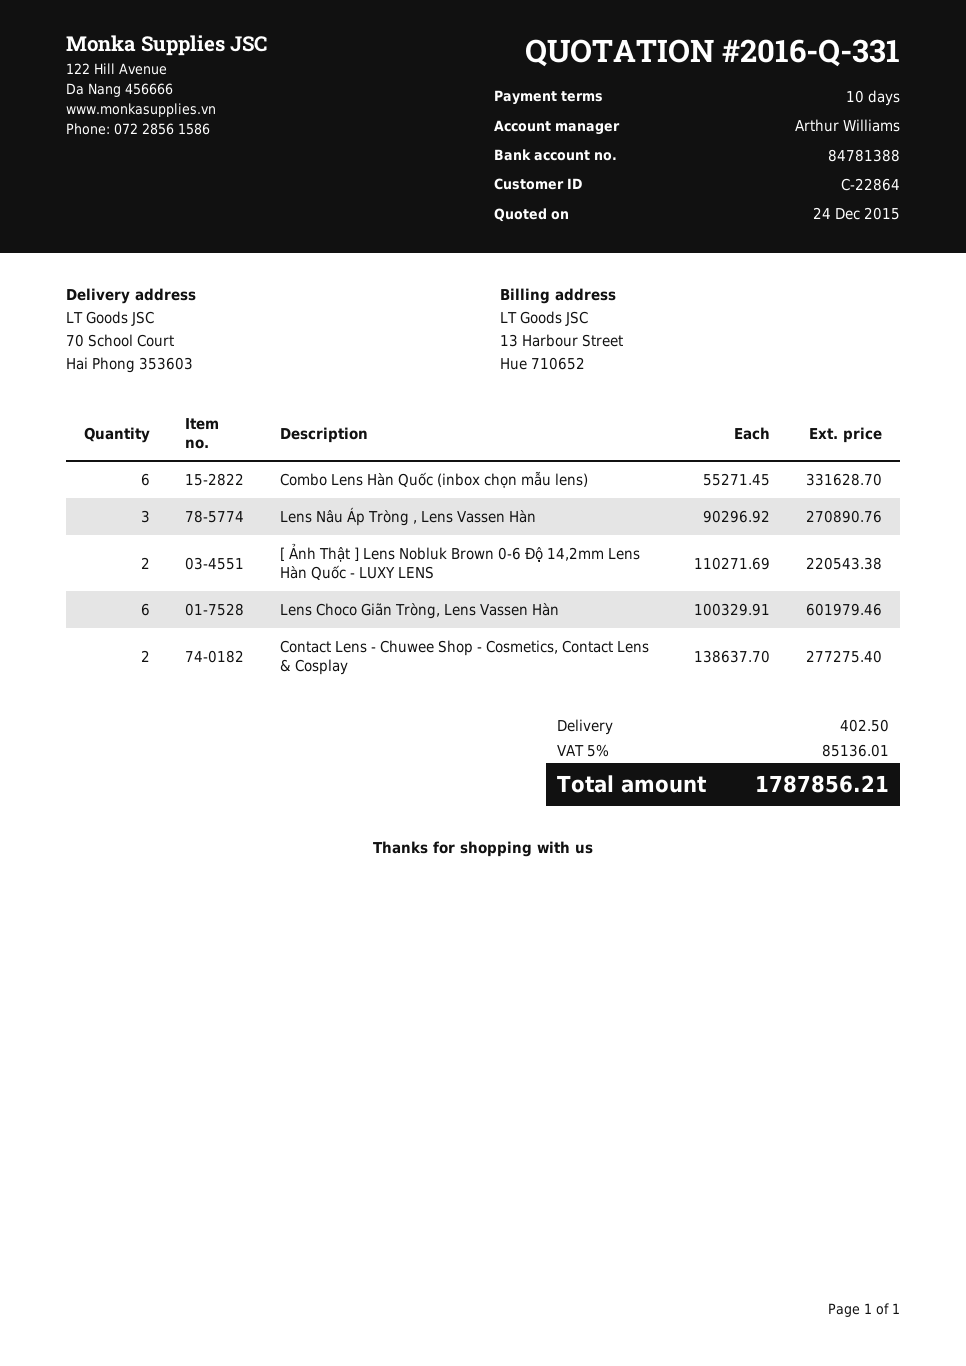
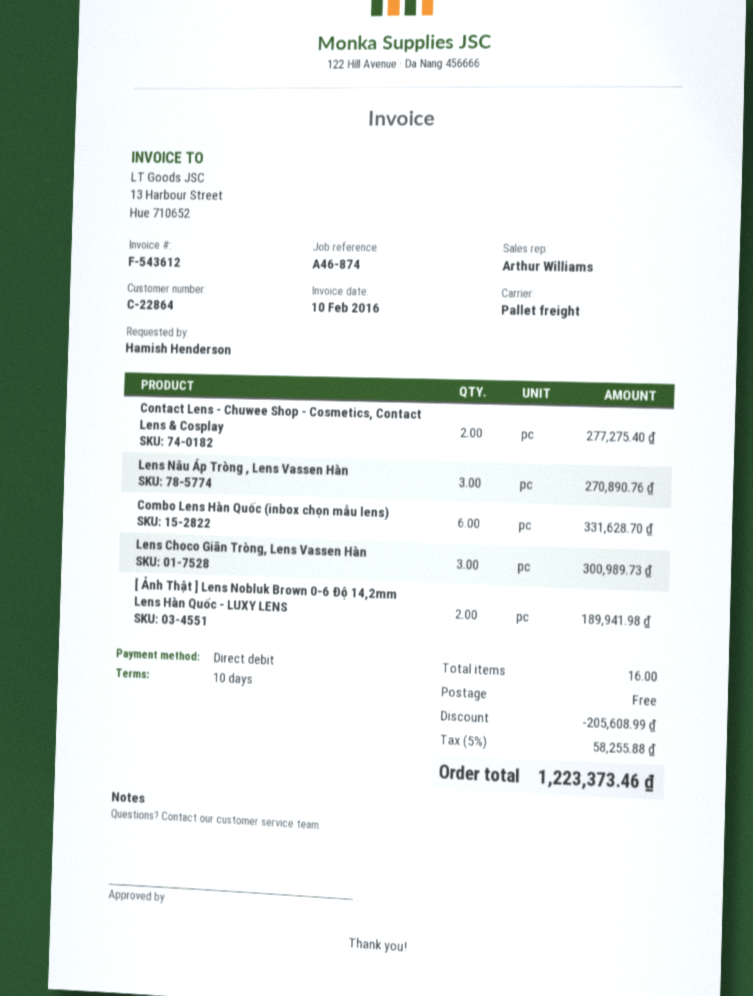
[ Ảnh Thật ] Lens Nobluk Brown 0-6 Độ 14,2mm Lens Hàn Quốc - LUXY LENS: 2 for 220543.38 -> 2 for 189941.98
Lens Choco Giãn Tròng, Lens Vassen Hàn: 6 for 601979.46 -> 3 for 300989.73
discount: none -> 205608.99
shipping: 402.50 -> 0.00
tax: 5% = 85136.01 -> 5% = 58255.88
total: 1787856.21 -> 1223373.46

